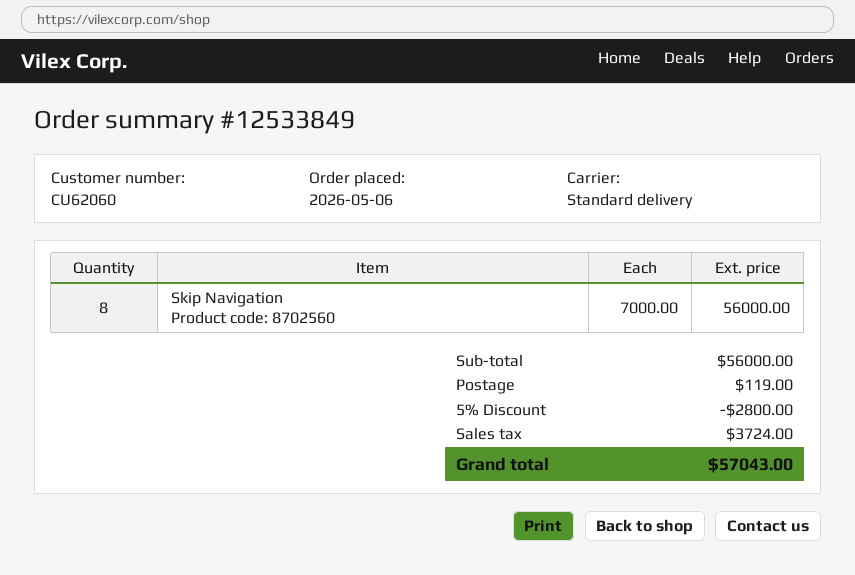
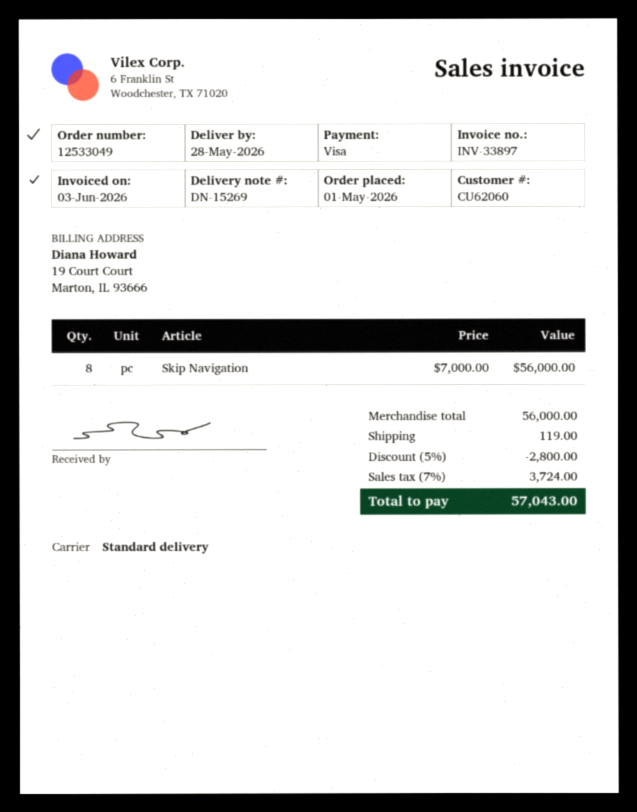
order number: 12533849 -> 12533049
order date: 2026-05-06 -> 2026-05-01

